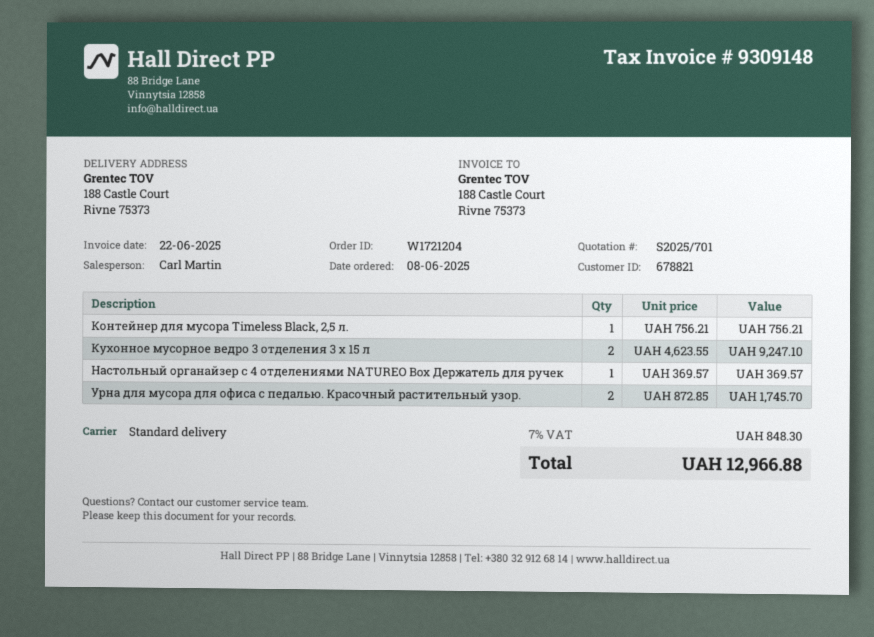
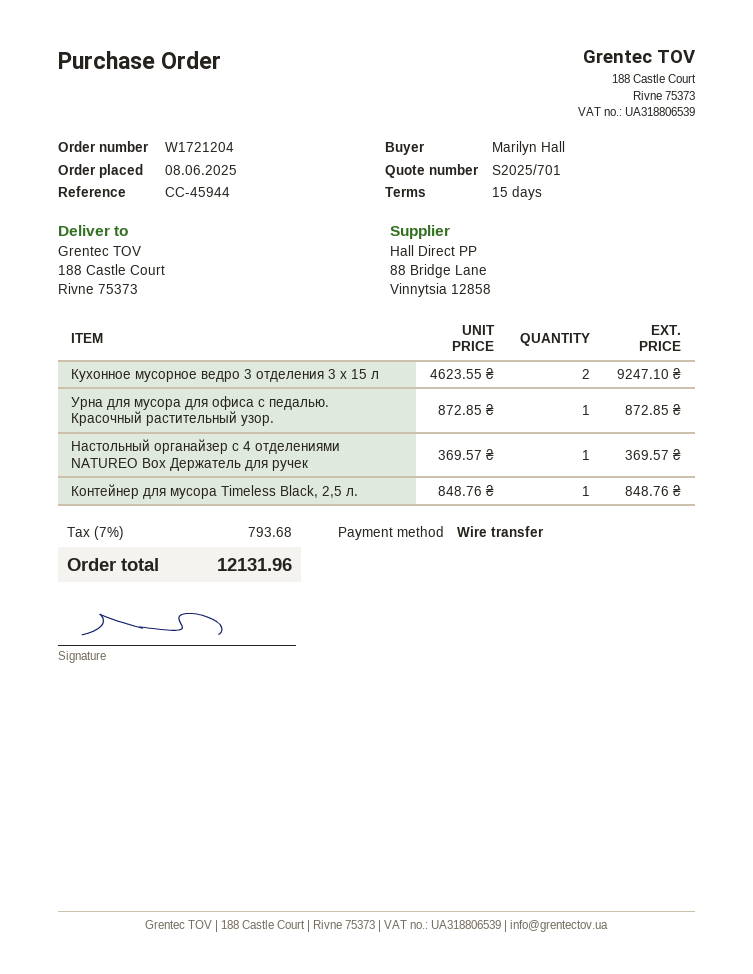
Контейнер для мусора Timeless Black, 2,5 л.: 1 x 756.21 = 756.21 -> 1 x 848.76 = 848.76
Урна для мусора для офиса с педалью. Красочный растительный узор.: 2 x 872.85 = 1745.70 -> 1 x 872.85 = 872.85
tax: 7% = 848.30 -> 7% = 793.68
total: 12966.88 -> 12131.96

